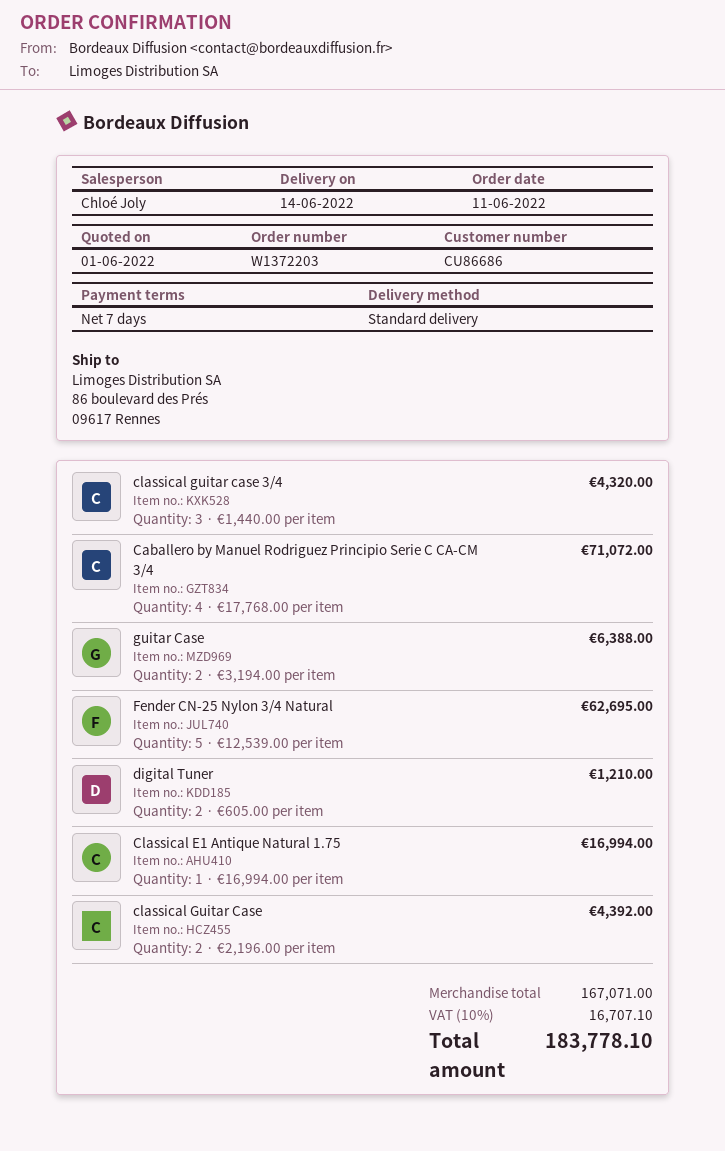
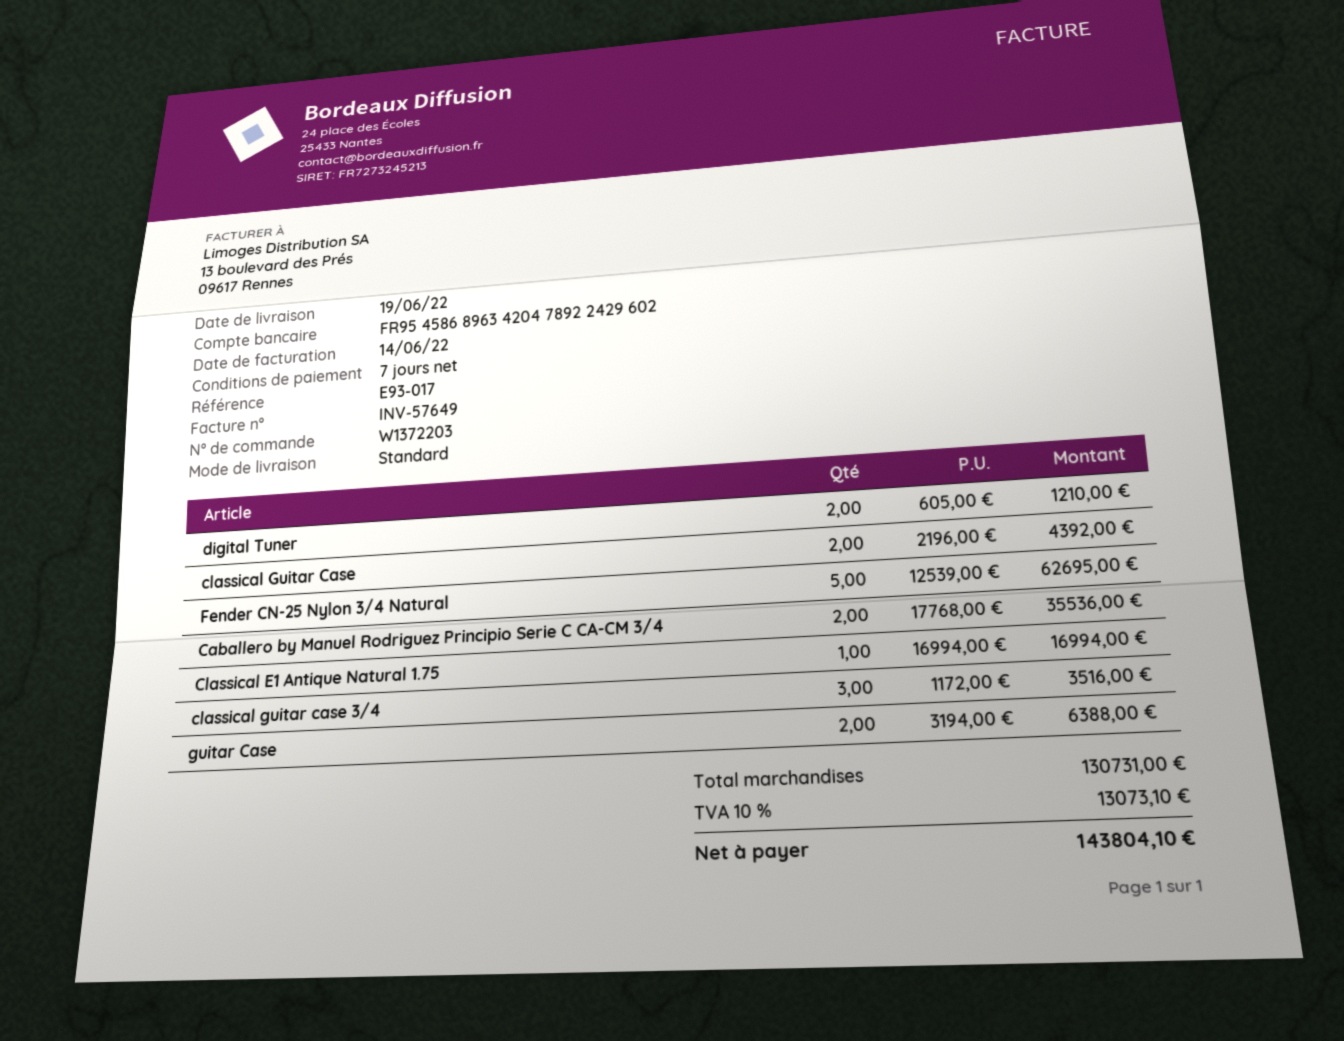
delivery date: 2022-06-14 -> 2022-06-19
classical guitar case 3/4: 3 x 1440.00 = 4320.00 -> 3 x 1172.00 = 3516.00
Caballero by Manuel Rodriguez Principio Serie C CA-CM 3/4: 4 x 17768.00 = 71072.00 -> 2 x 17768.00 = 35536.00
subtotal: 167071.00 -> 130731.00
tax: 10% = 16707.10 -> 10% = 13073.10
total: 183778.10 -> 143804.10

